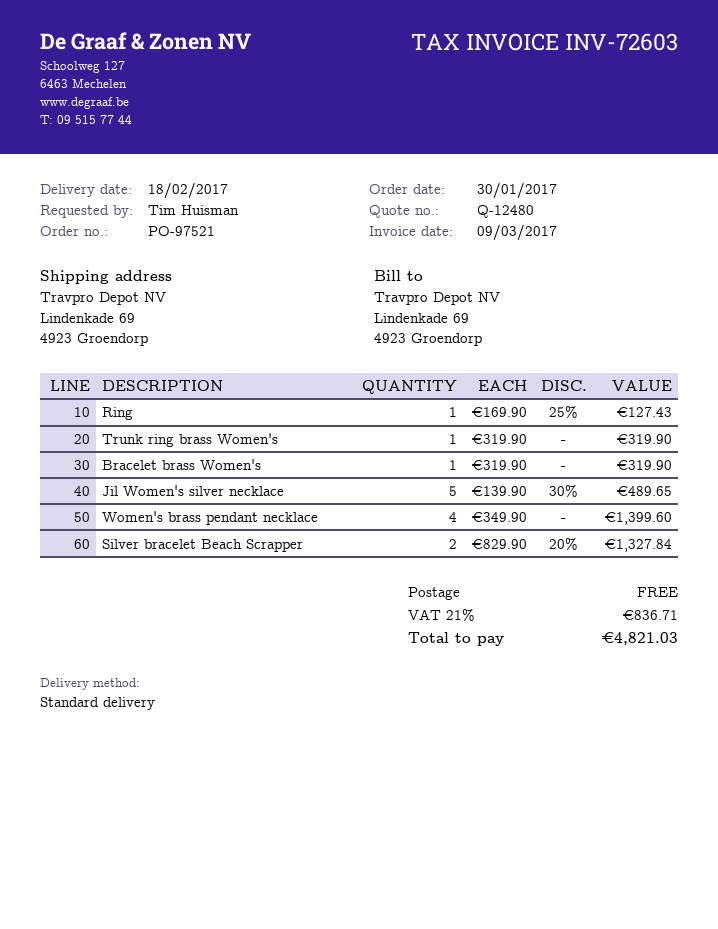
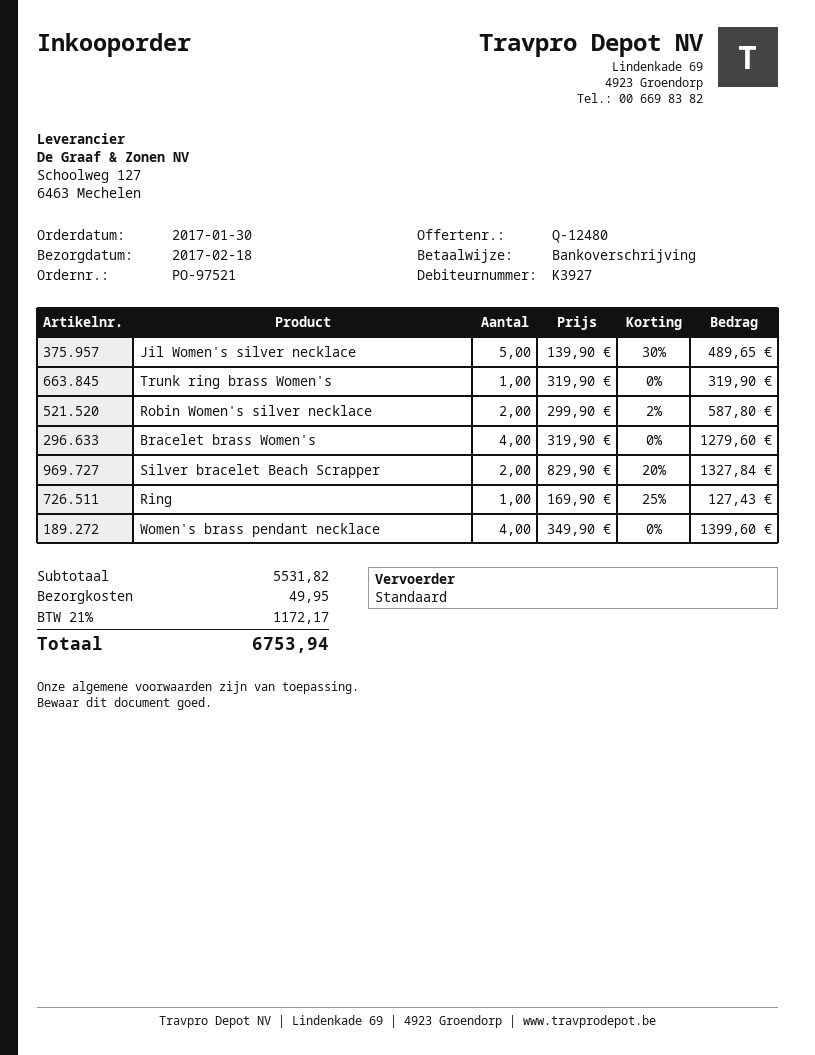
Bracelet brass Women's: 1 x 319.90 = 319.90 -> 4 x 319.90 = 1279.60
Robin Women's silver necklace: none -> 2 x 299.90 - 2% = 587.80
shipping: 0.00 -> 49.95
tax: 21% = 836.71 -> 21% = 1172.17
total: 4821.03 -> 6753.94

